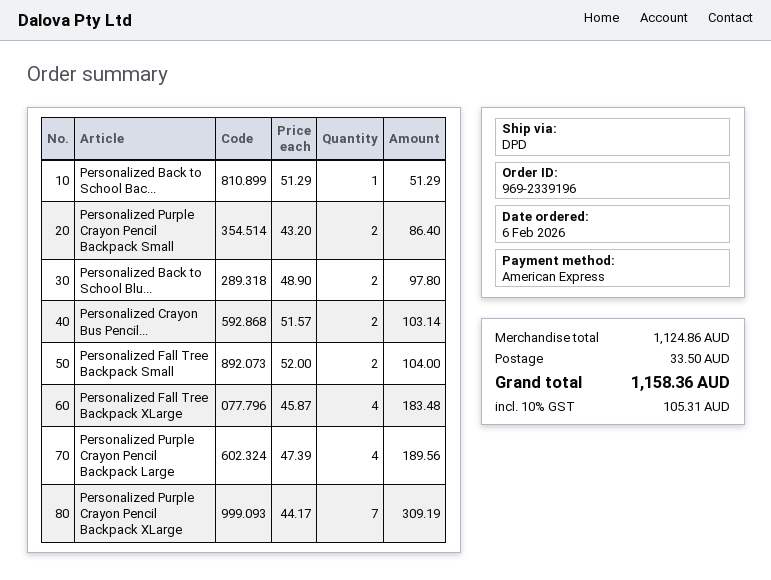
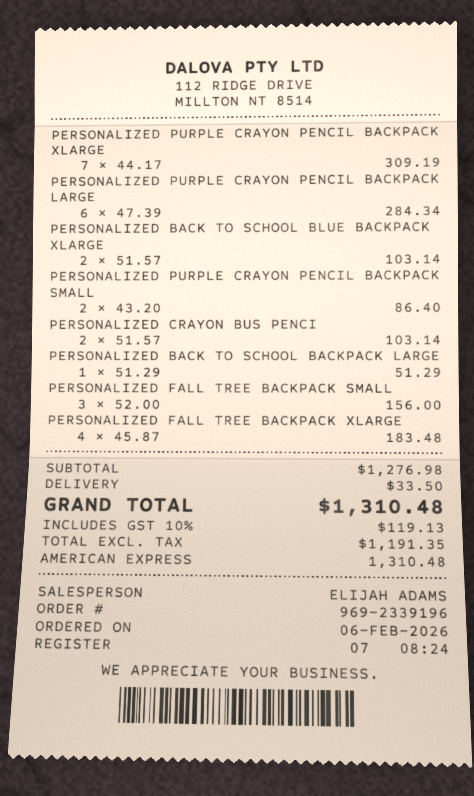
Personalized Back to School Blu...: 2 x 48.90 = 97.80 -> 2 x 51.57 = 103.14
Personalized Fall Tree Backpack Small: 2 x 52.00 = 104.00 -> 3 x 52.00 = 156.00
Personalized Purple Crayon Pencil Backpack Large: 4 x 47.39 = 189.56 -> 6 x 47.39 = 284.34
subtotal: 1124.86 -> 1276.98
tax: 10% = 105.31 -> 10% = 119.13
total: 1158.36 -> 1310.48

